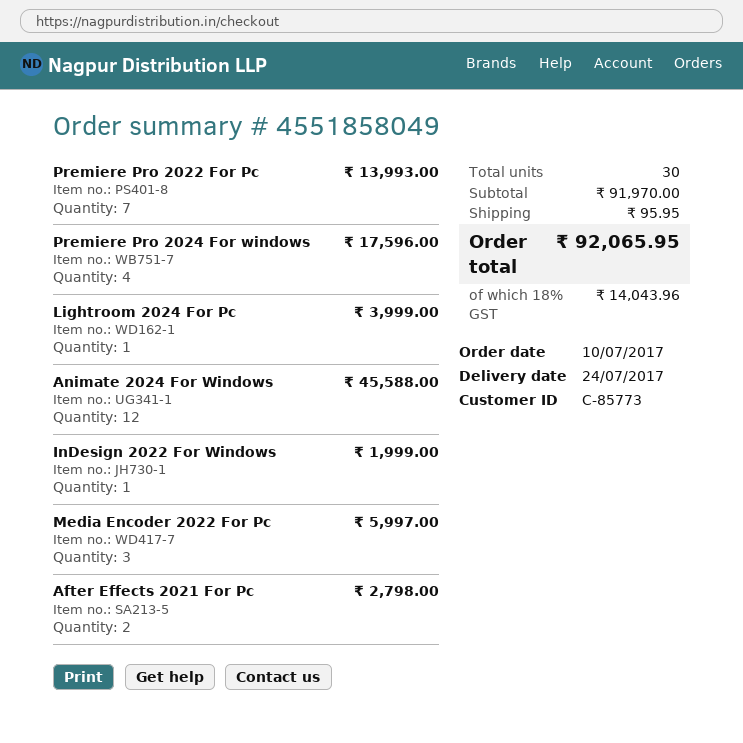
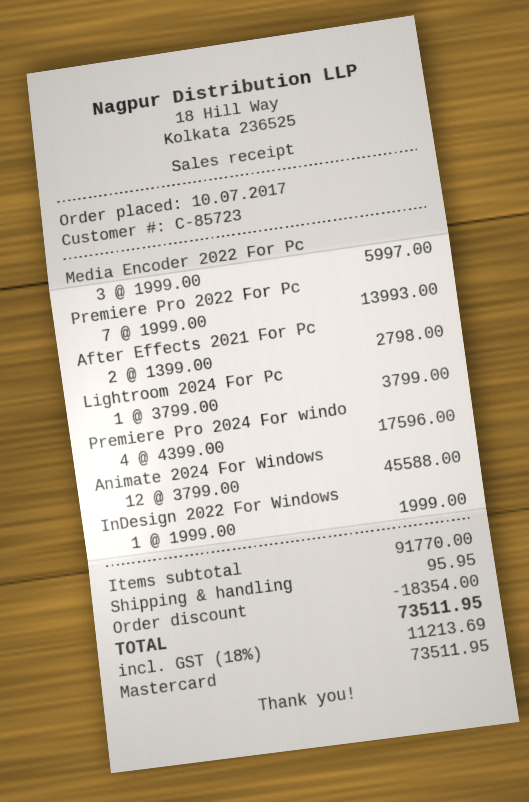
customer number: C-85773 -> C-85723
Lightroom 2024 For Pc: 1 for 3999.00 -> 1 for 3799.00
subtotal: 91970.00 -> 91770.00
discount: none -> 18354.00
tax: 18% = 14043.96 -> 18% = 11213.69
total: 92065.95 -> 73511.95

